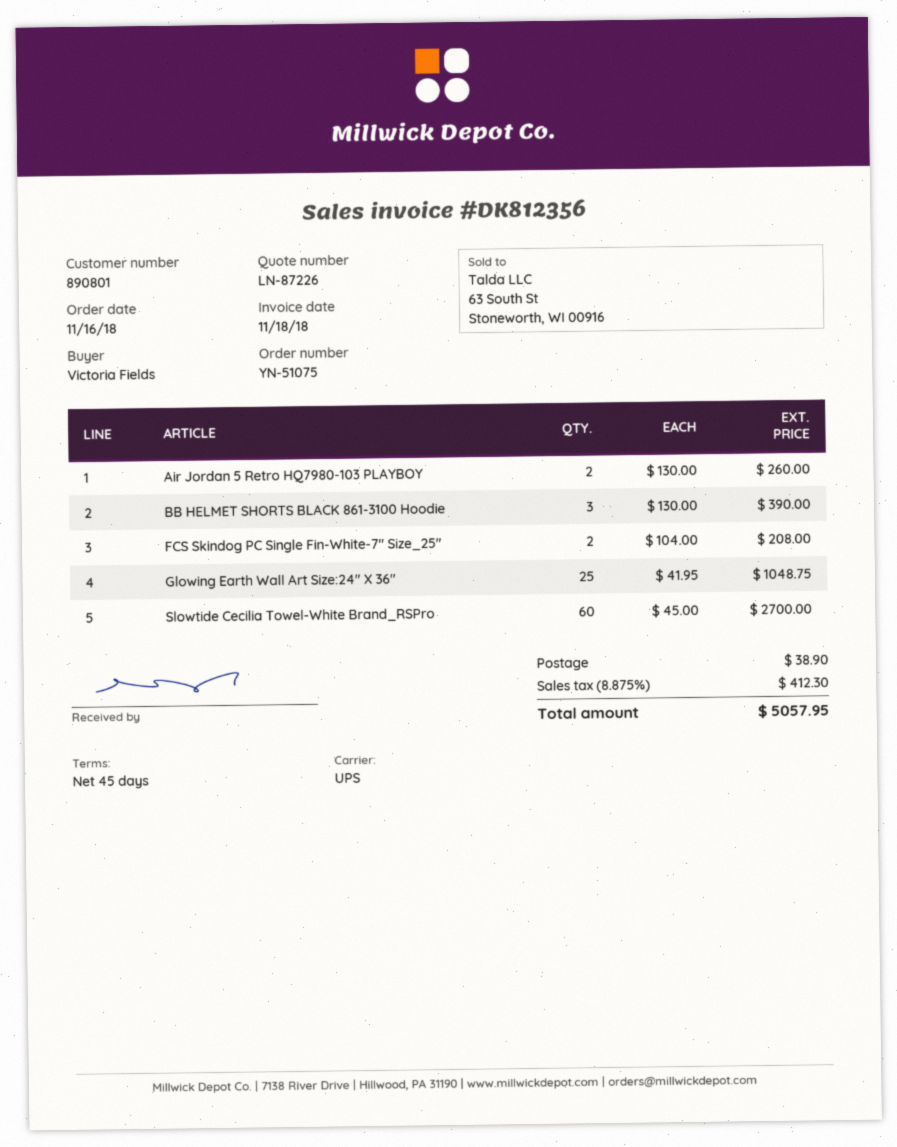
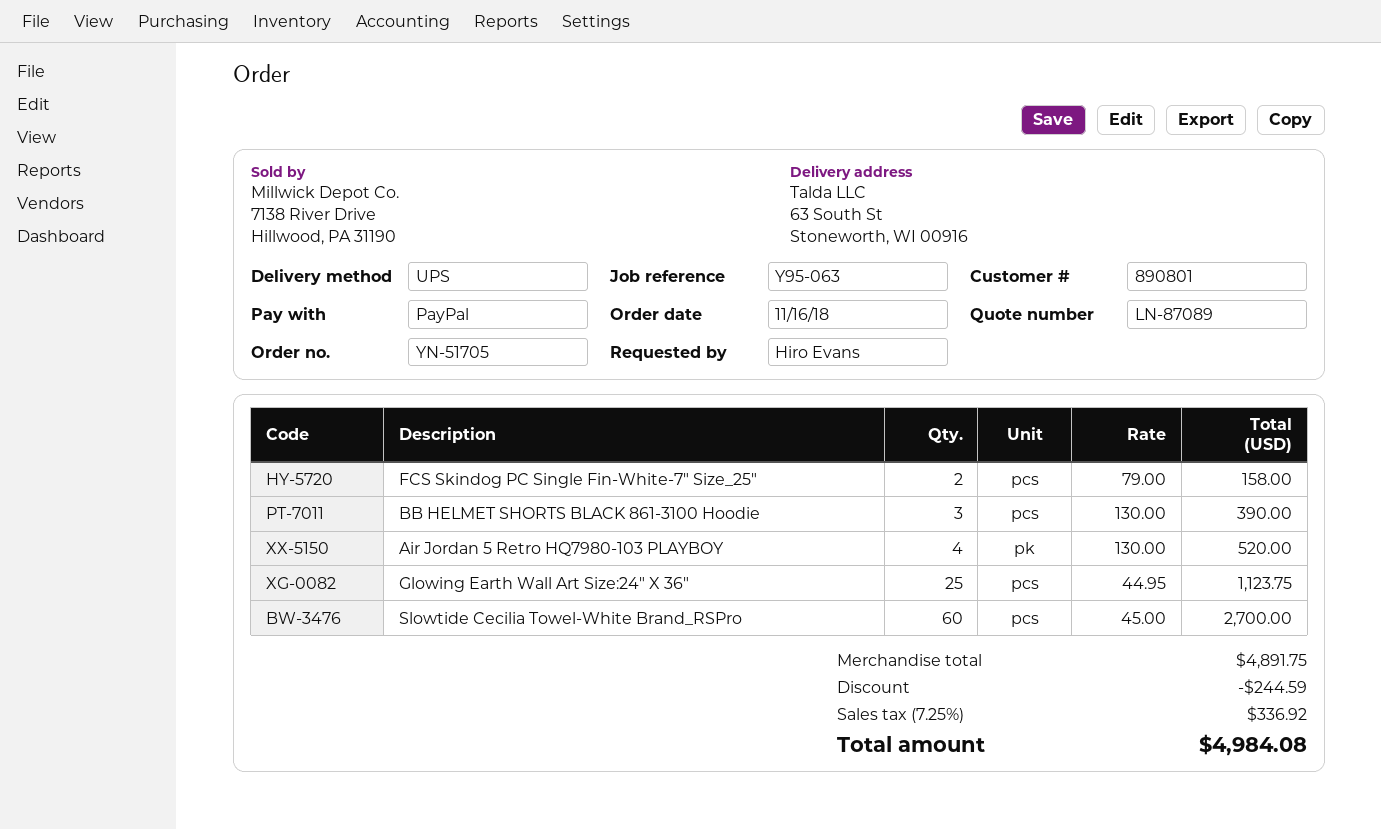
quote number: LN-87226 -> LN-87089
order number: YN-51075 -> YN-51705
ordered by: Victoria Fields -> Hiro Evans
Air Jordan 5 Retro HQ7980-103 PLAYBOY: 2 x 130.00 = 260.00 -> 4 x 130.00 = 520.00
FCS Skindog PC Single Fin-White-7" Size_25": 2 x 104.00 = 208.00 -> 2 x 79.00 = 158.00
Glowing Earth Wall Art Size:24" X 36": 25 x 41.95 = 1048.75 -> 25 x 44.95 = 1123.75
discount: none -> 244.59
shipping: 38.90 -> none
tax: 8.875% = 412.30 -> 7.25% = 336.92
total: 5057.95 -> 4984.08

